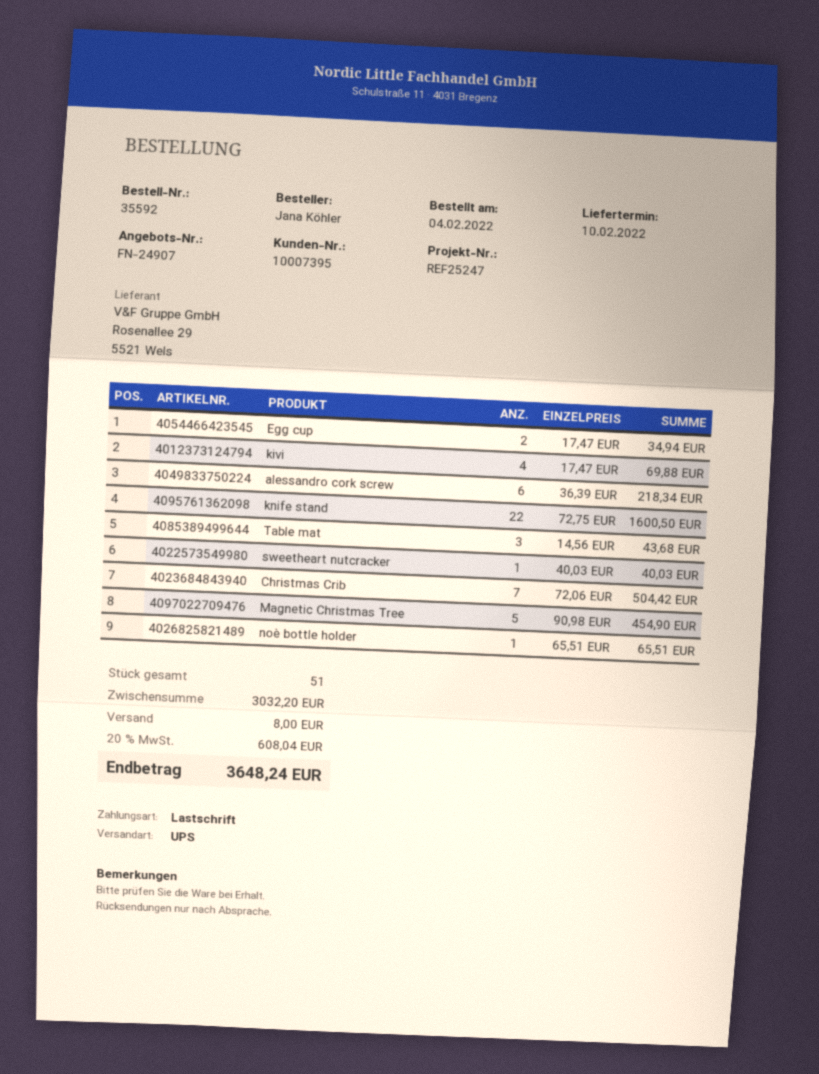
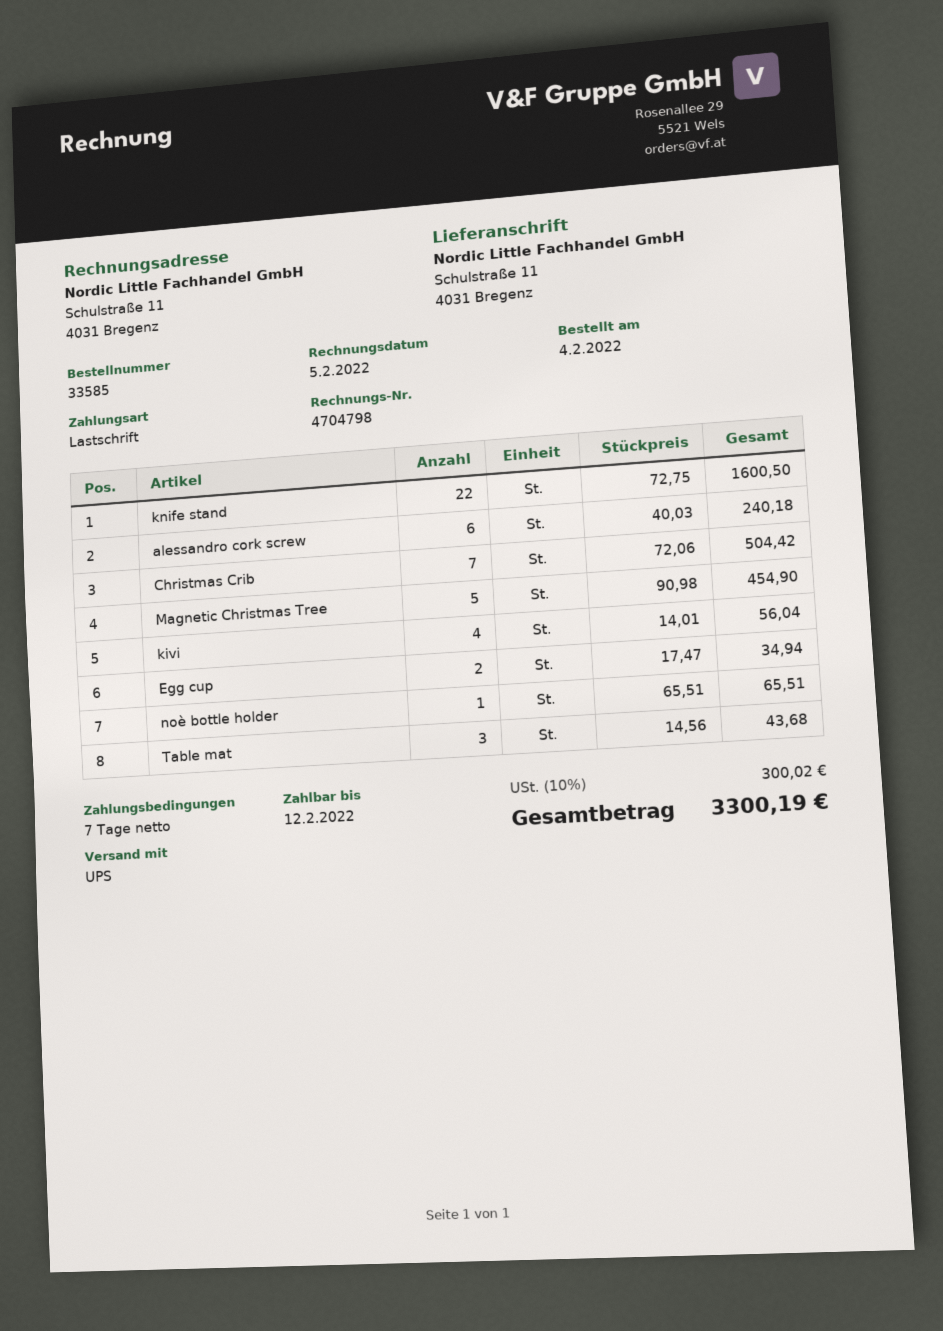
order number: 35592 -> 33585
kivi: 4 x 17.47 = 69.88 -> 4 x 14.01 = 56.04
alessandro cork screw: 6 x 36.39 = 218.34 -> 6 x 40.03 = 240.18
sweetheart nutcracker: 1 x 40.03 = 40.03 -> none
shipping: 8.00 -> none
tax: 20% = 608.04 -> 10% = 300.02
total: 3648.24 -> 3300.19

